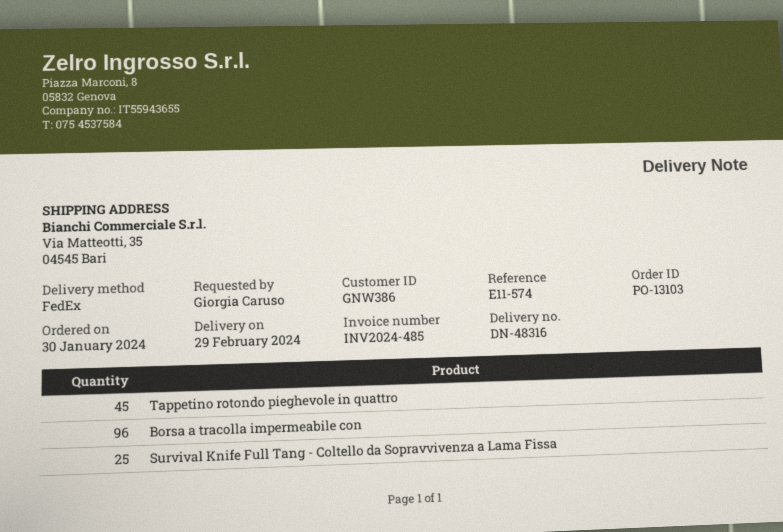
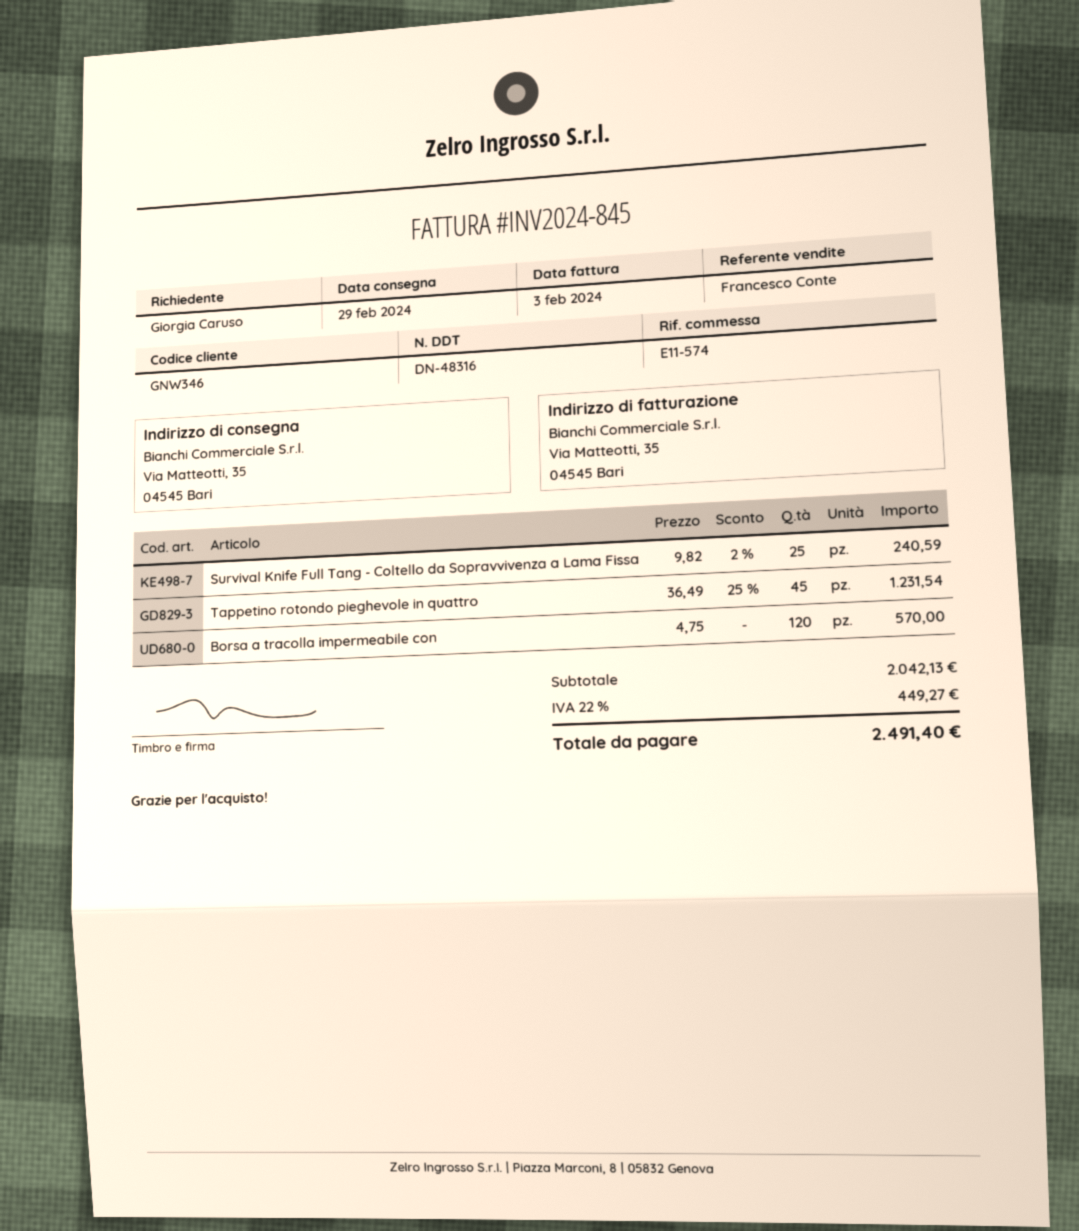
invoice number: INV2024-485 -> INV2024-845
customer number: GNW386 -> GNW346
Borsa a tracolla impermeabile con: 96 -> 120

